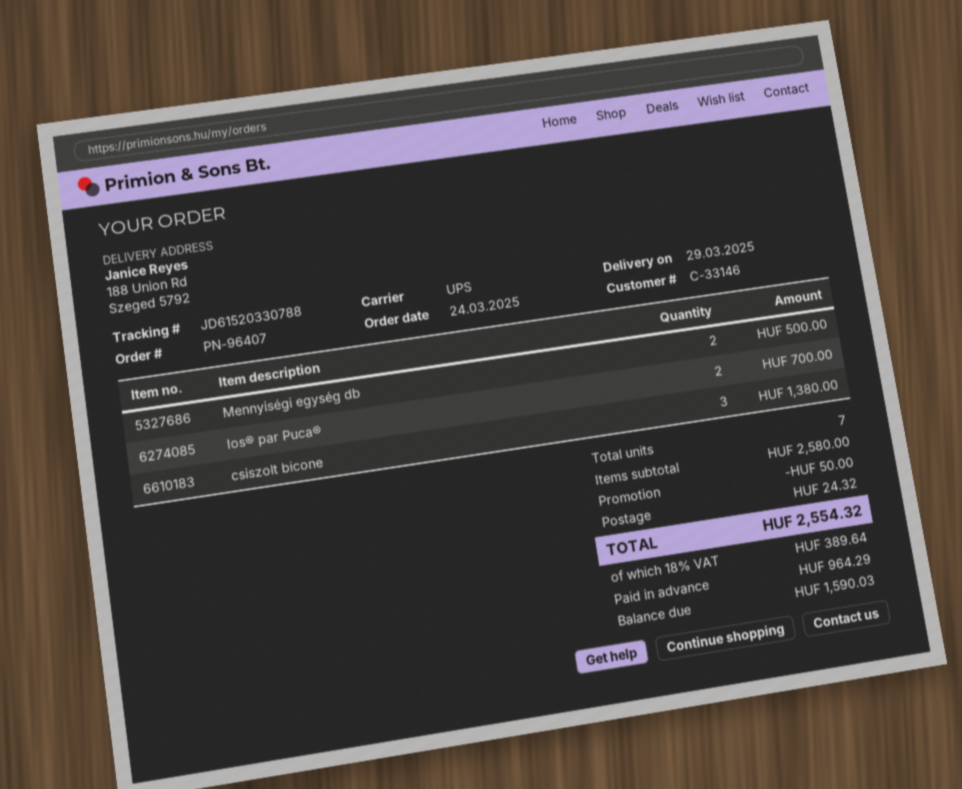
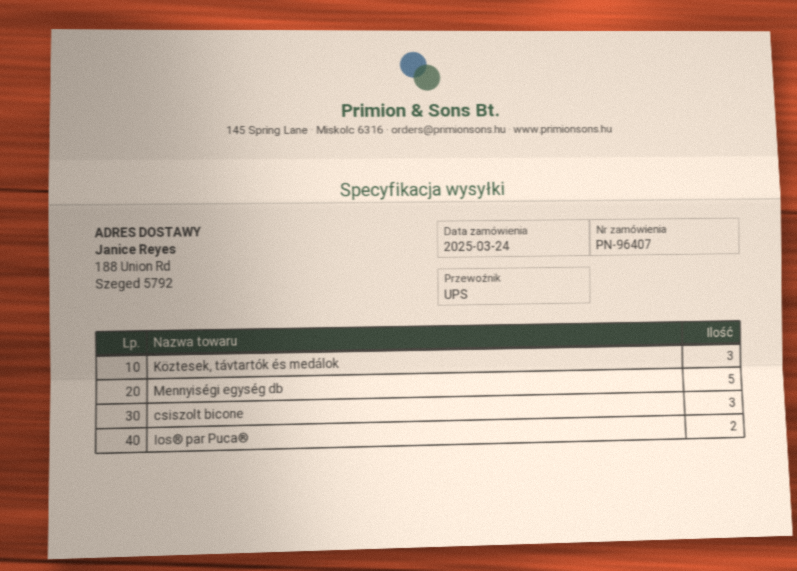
Mennyiségi egység db: 2 -> 5
Köztesek, távtartók és medálok: none -> 3

